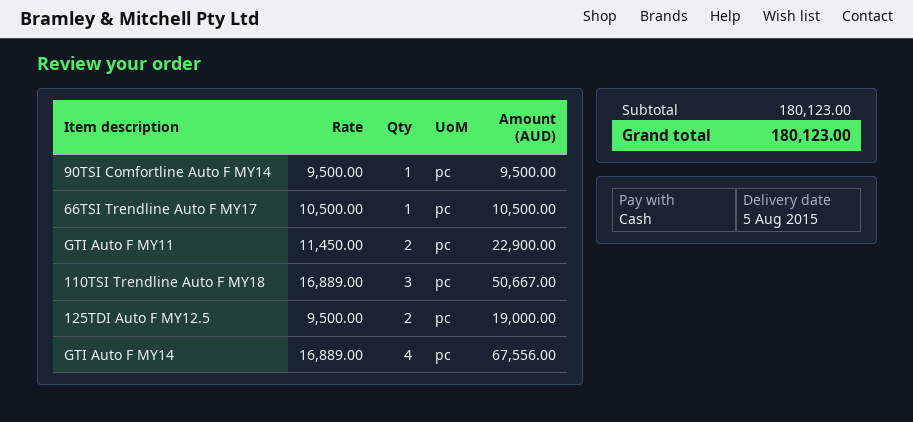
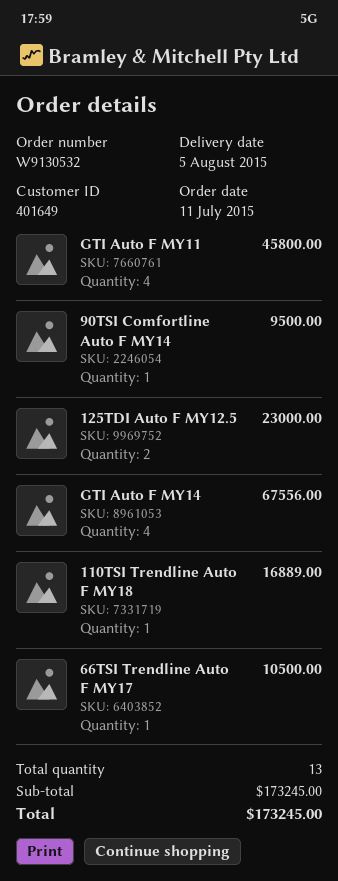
GTI Auto F MY11: 2 for 22900.00 -> 4 for 45800.00
110TSI Trendline Auto F MY18: 3 for 50667.00 -> 1 for 16889.00
125TDI Auto F MY12.5: 2 for 19000.00 -> 2 for 23000.00
subtotal: 180123.00 -> 173245.00
total: 180123.00 -> 173245.00

